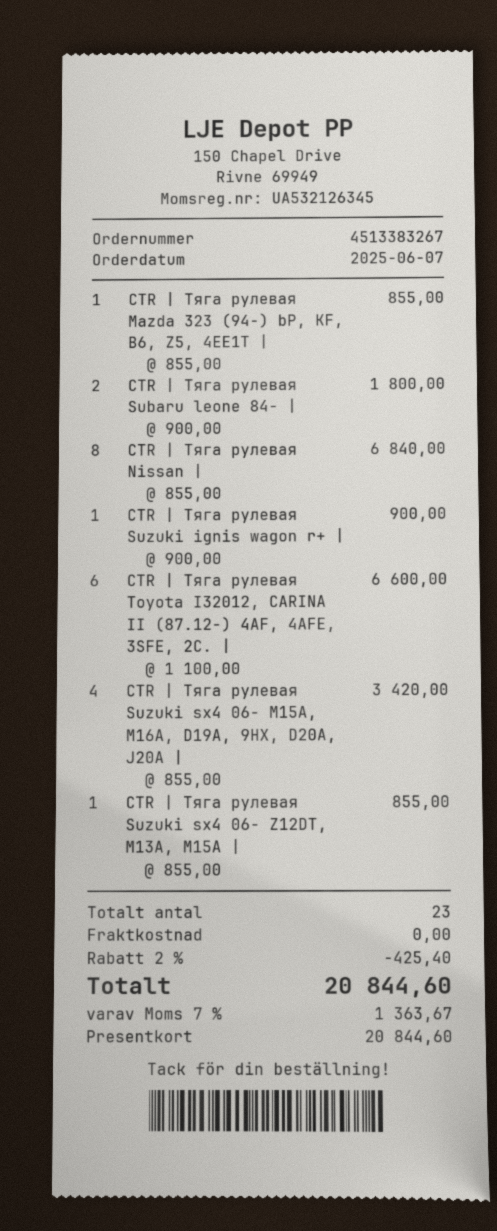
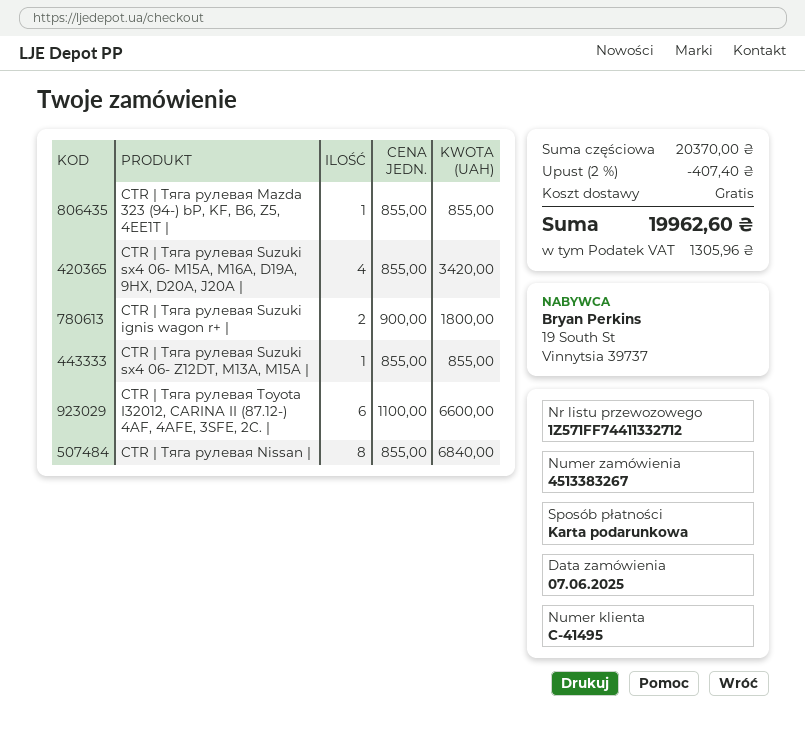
CTR | Тяга рулевая Subaru leone 84- |: 2 x 900.00 = 1800.00 -> none
CTR | Тяга рулевая Suzuki ignis wagon r+ |: 1 x 900.00 = 900.00 -> 2 x 900.00 = 1800.00
discount: 2% = 425.40 -> 2% = 407.40
tax: 1363.67 -> 1305.96
total: 20844.60 -> 19962.60

